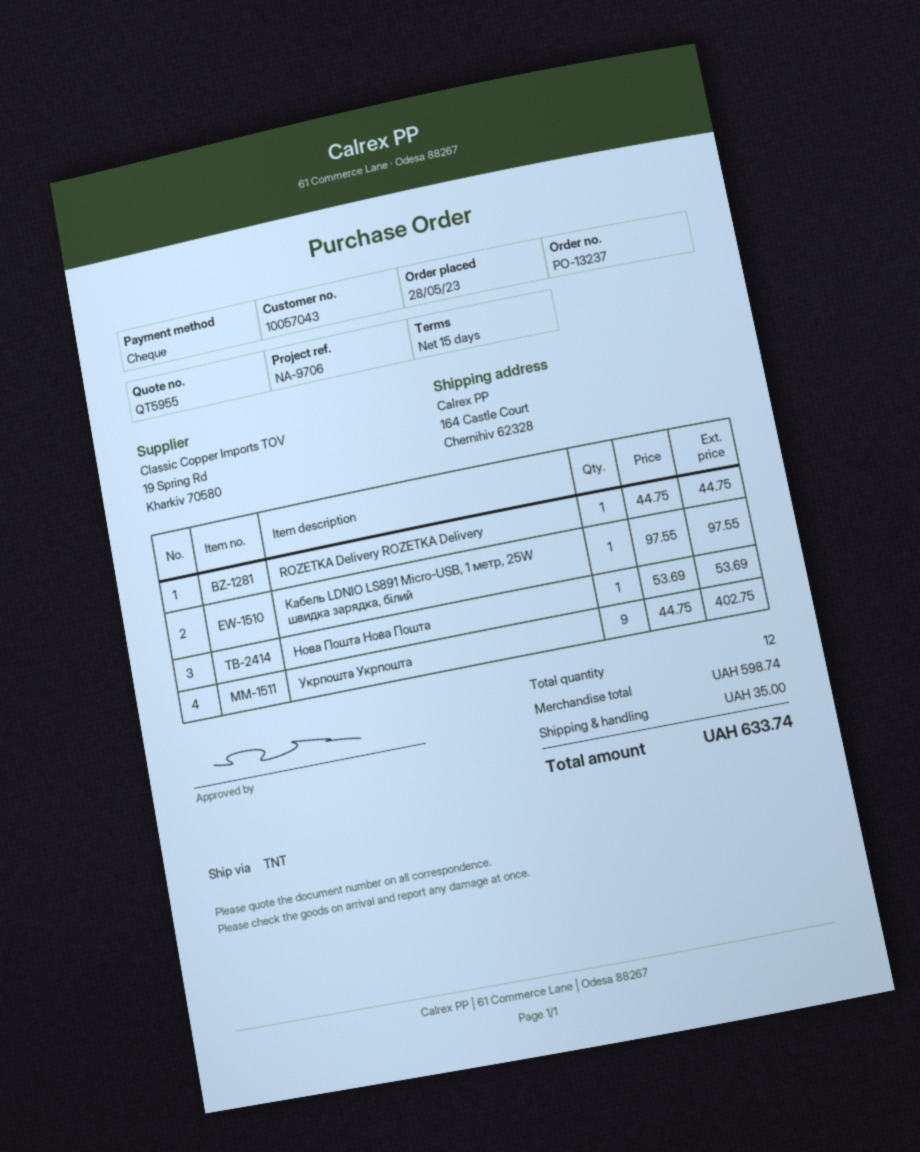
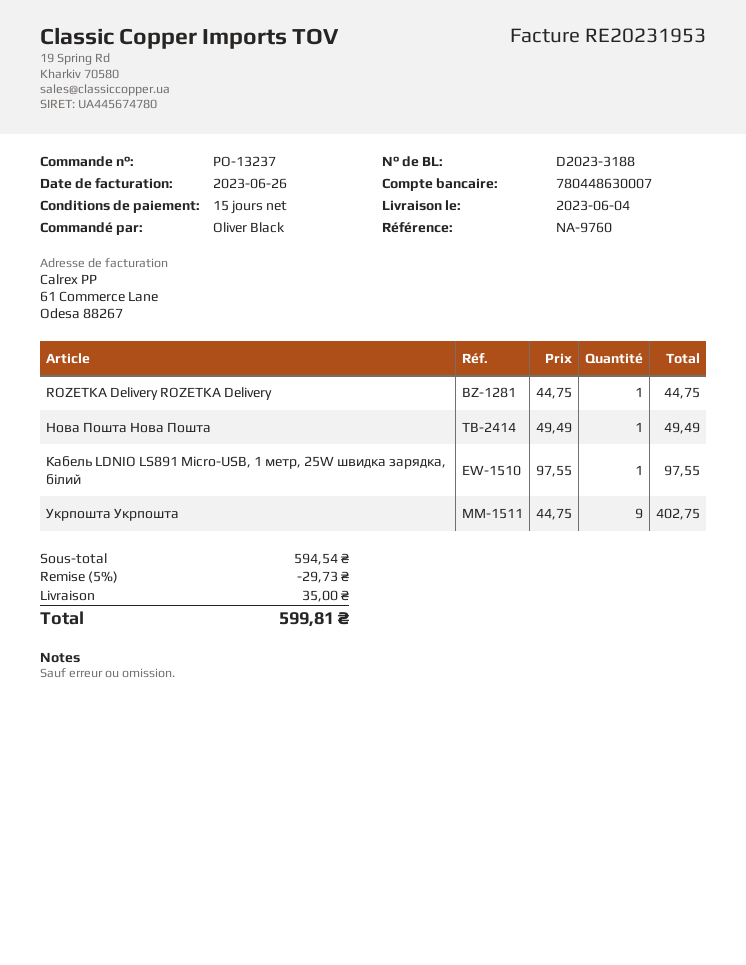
reference: NA-9706 -> NA-9760
Нова Пошта Нова Пошта: 1 x 53.69 = 53.69 -> 1 x 49.49 = 49.49
subtotal: 598.74 -> 594.54
discount: none -> 5% = 29.73
total: 633.74 -> 599.81

